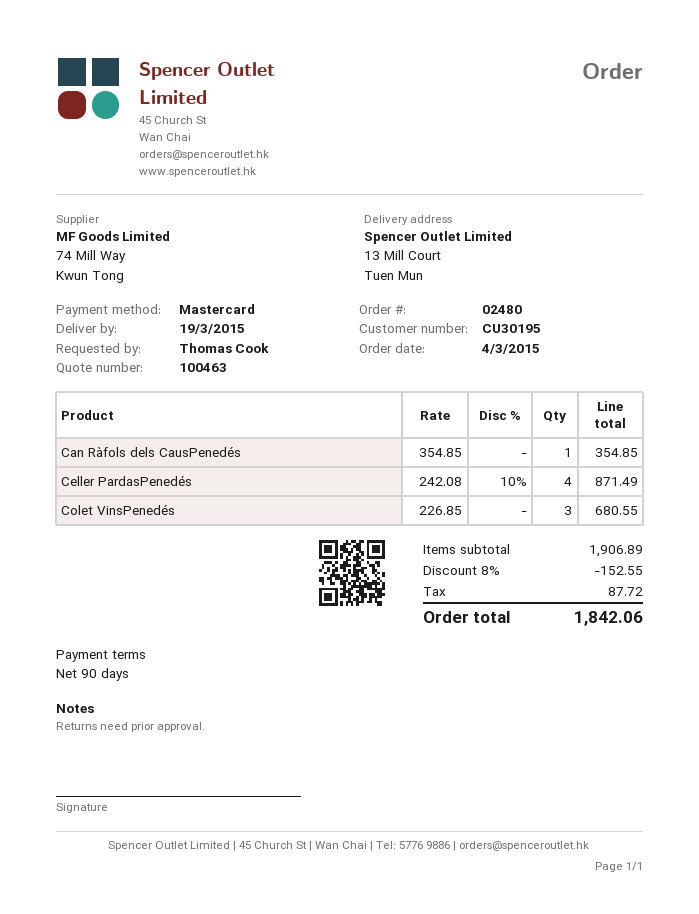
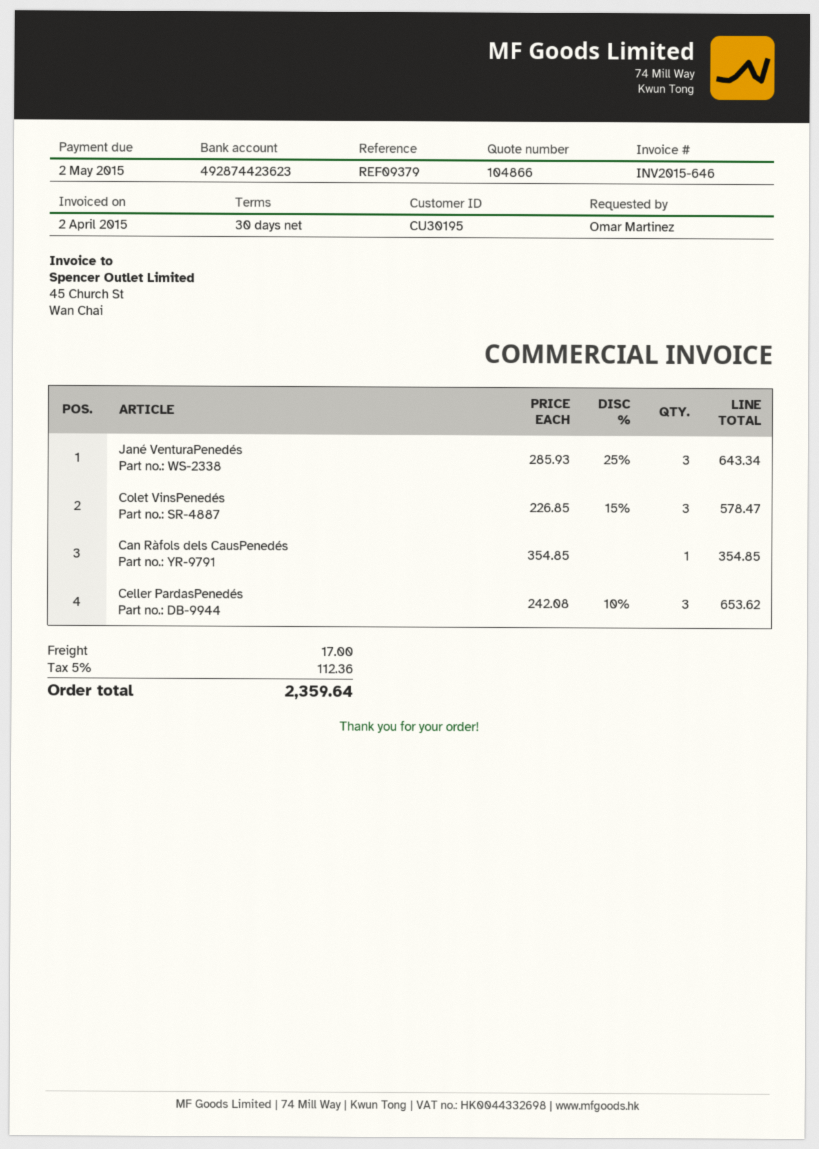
quote number: 100463 -> 104866
payment terms: 90 days -> 30 days
ordered by: Thomas Cook -> Omar Martinez
Celler PardasPenedés: 4 x 242.08 - 10% = 871.49 -> 3 x 242.08 - 10% = 653.62
Colet VinsPenedés: 3 x 226.85 = 680.55 -> 3 x 226.85 - 15% = 578.47
Jané VenturaPenedés: none -> 3 x 285.93 - 25% = 643.34
discount: 8% = 152.55 -> none
shipping: none -> 17.00
tax: 87.72 -> 112.36
total: 1842.06 -> 2359.64

